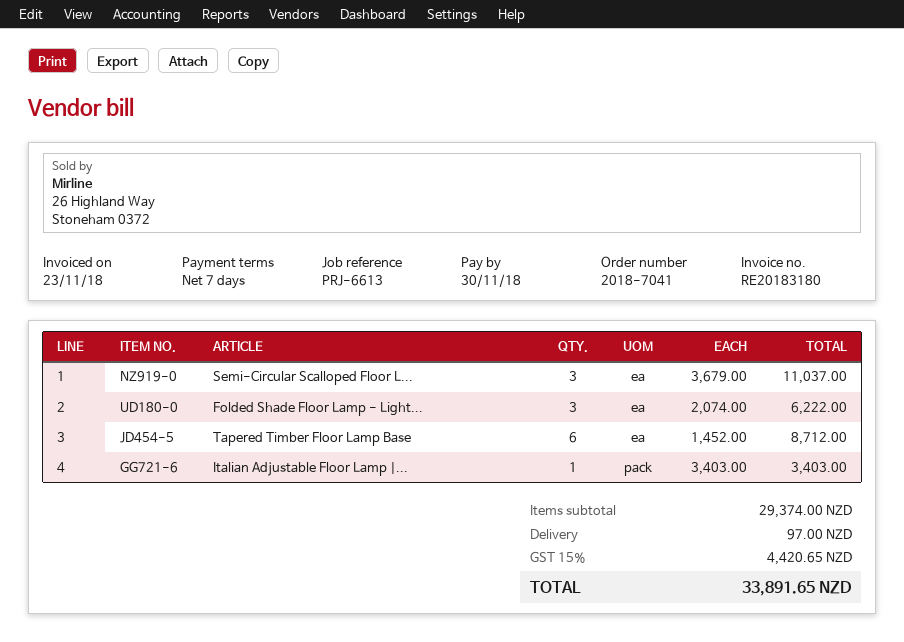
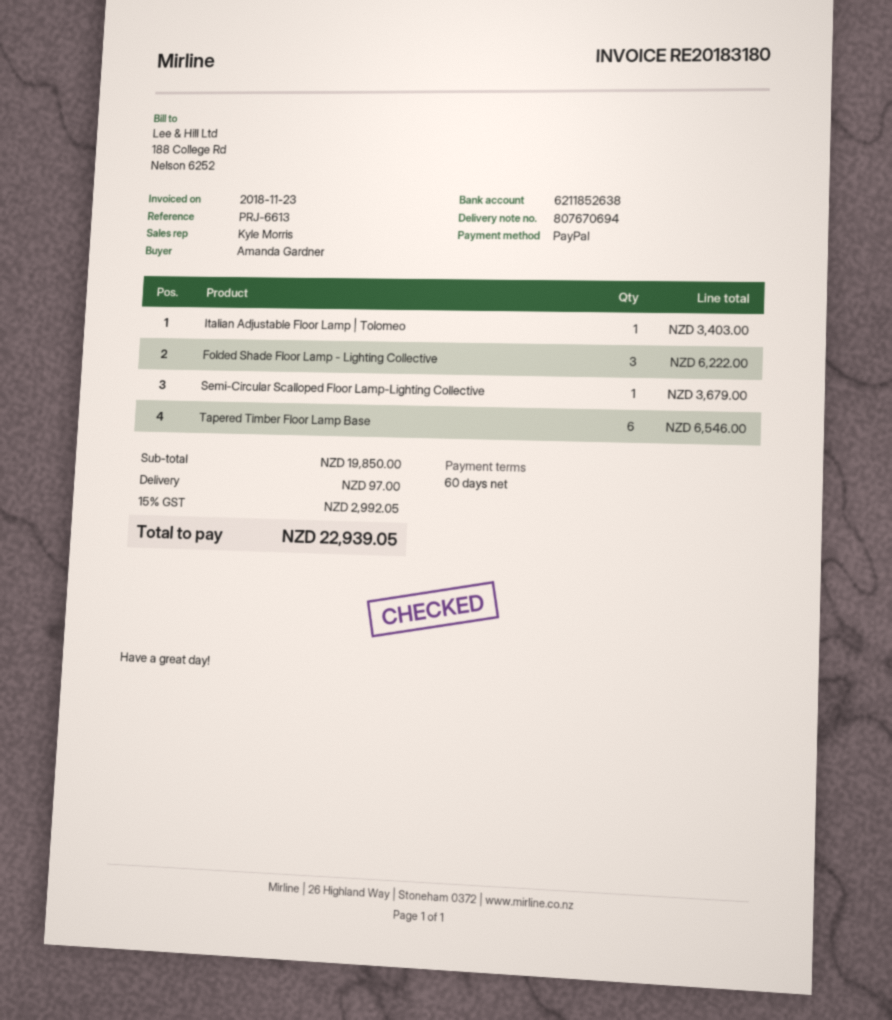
payment terms: 7 days -> 60 days
Semi-Circular Scalloped Floor L...: 3 for 11037.00 -> 1 for 3679.00
Tapered Timber Floor Lamp Base: 6 for 8712.00 -> 6 for 6546.00
subtotal: 29374.00 -> 19850.00
tax: 15% = 4420.65 -> 15% = 2992.05
total: 33891.65 -> 22939.05

